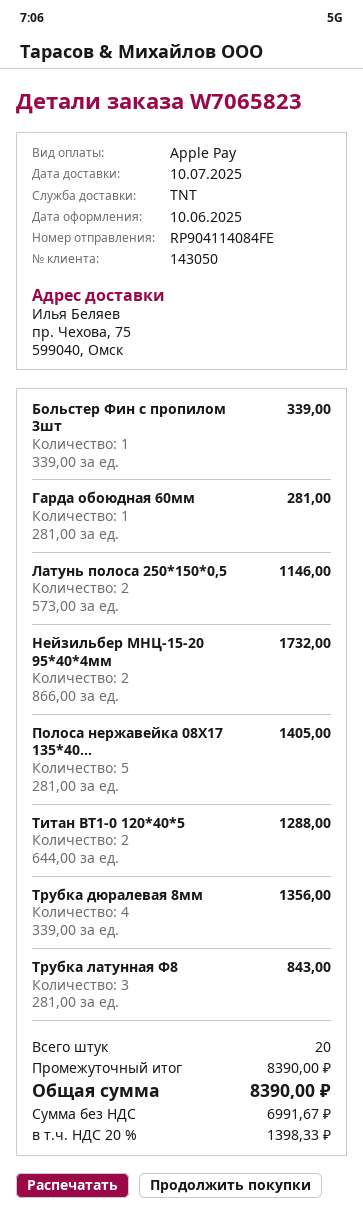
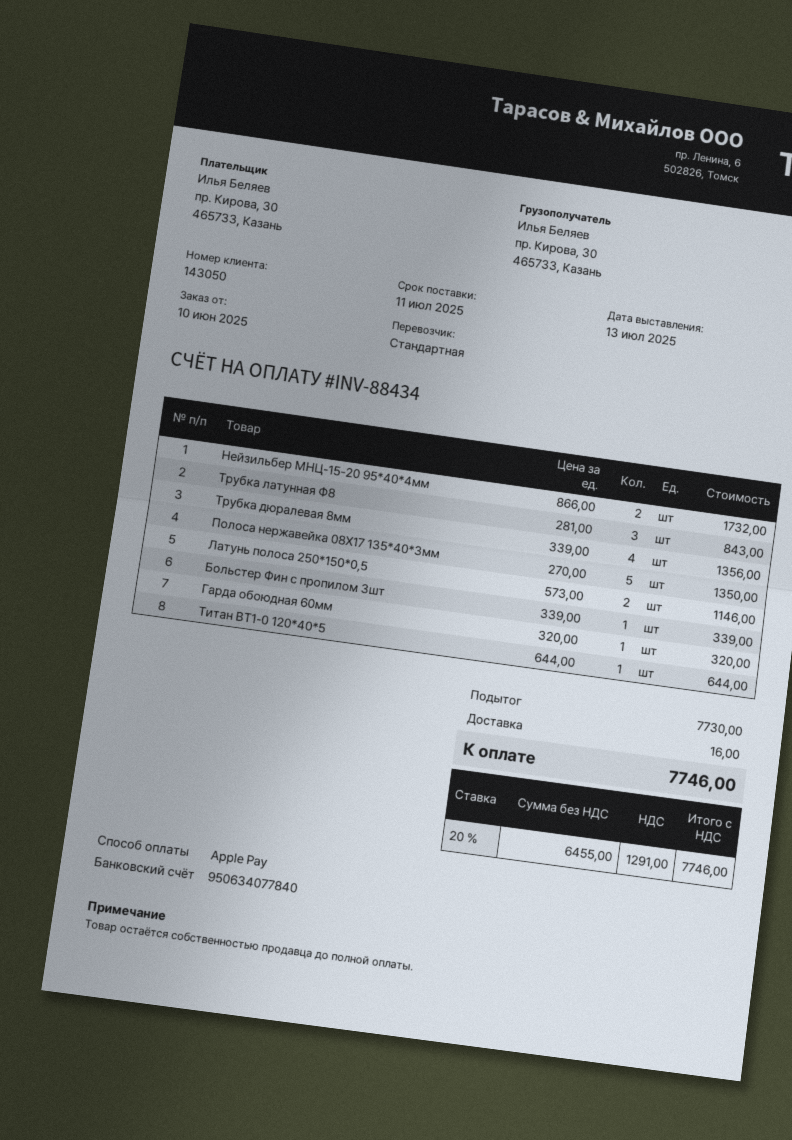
delivery date: 2025-07-10 -> 2025-07-11
shipping method: TNT -> standard
ship to: пр. Чехова, 75, 599040, Омск -> пр. Кирова, 30, 465733, Казань
Гарда обоюдная 60мм: 1 x 281.00 = 281.00 -> 1 x 320.00 = 320.00
Полоса нержавейка 08Х17 135*40...: 5 x 281.00 = 1405.00 -> 5 x 270.00 = 1350.00
Титан ВТ1-0 120*40*5: 2 x 644.00 = 1288.00 -> 1 x 644.00 = 644.00
subtotal: 8390.00 -> 7730.00
shipping: none -> 16.00
net: 6991.67 -> 6455.00
tax: 20% = 1398.33 -> 20% = 1291.00
total: 8390.00 -> 7746.00

